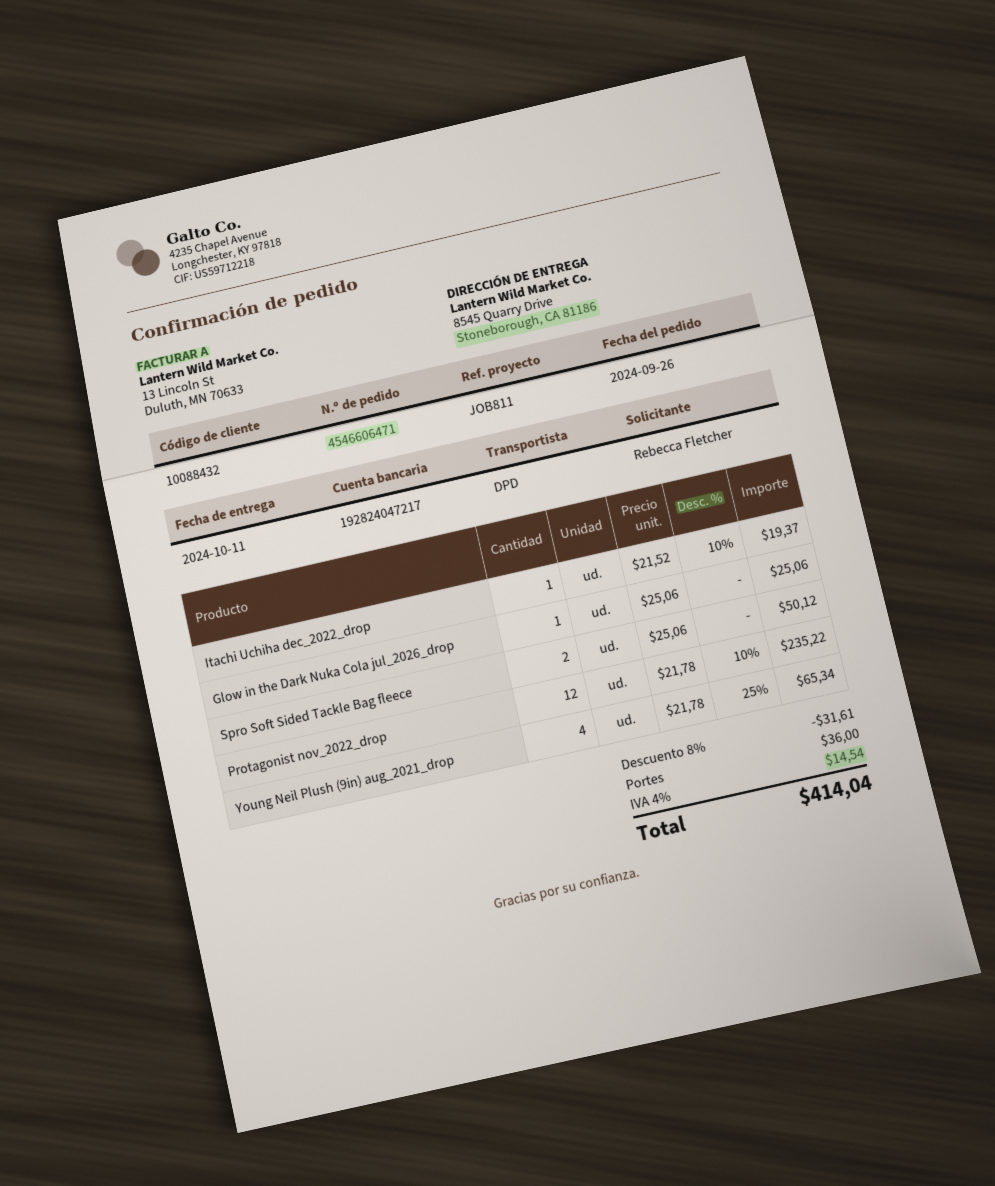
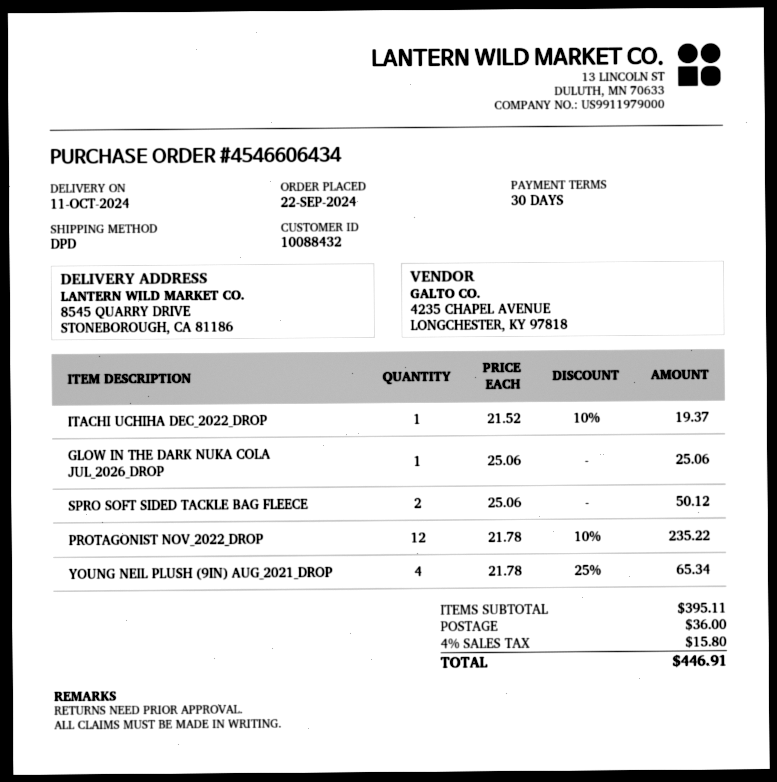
order number: 4546606471 -> 4546606434
order date: 2024-09-26 -> 2024-09-22
discount: 8% = 31.61 -> none
tax: 4% = 14.54 -> 4% = 15.80
total: 414.04 -> 446.91

